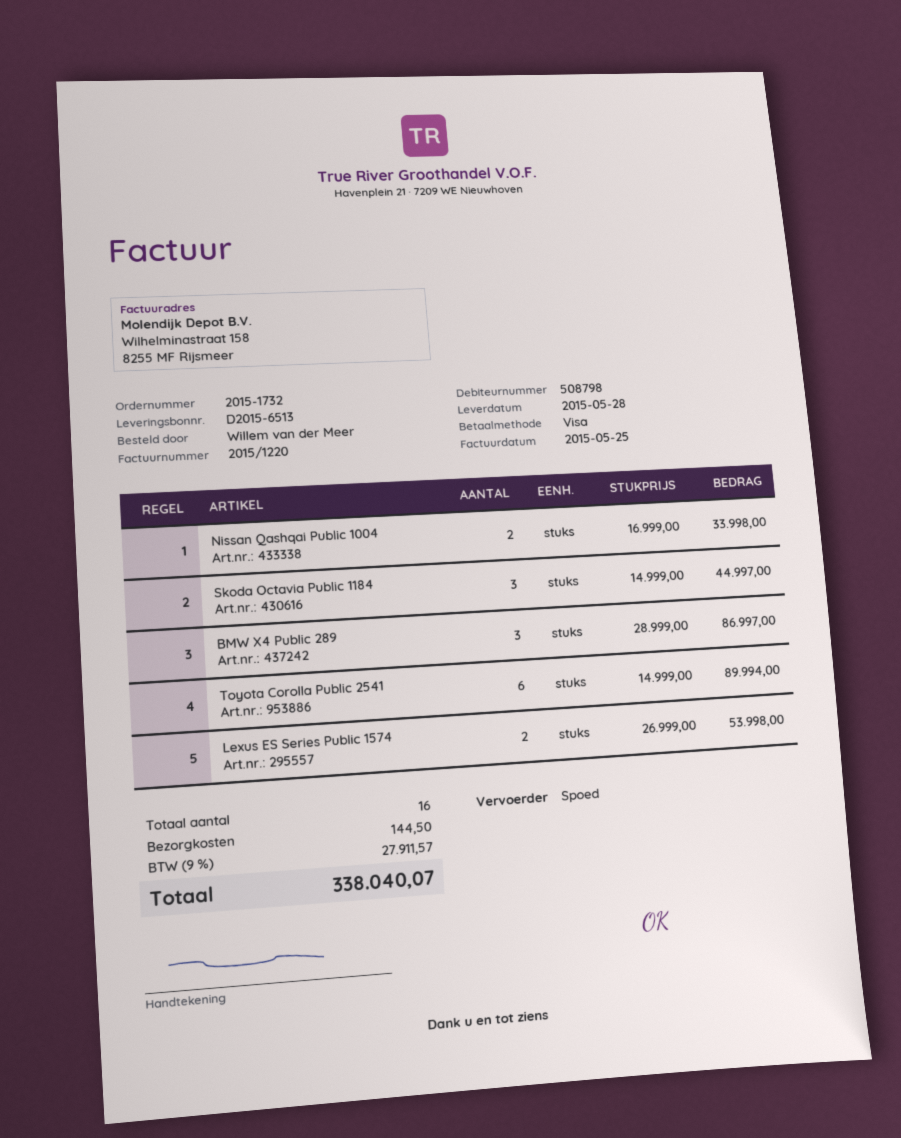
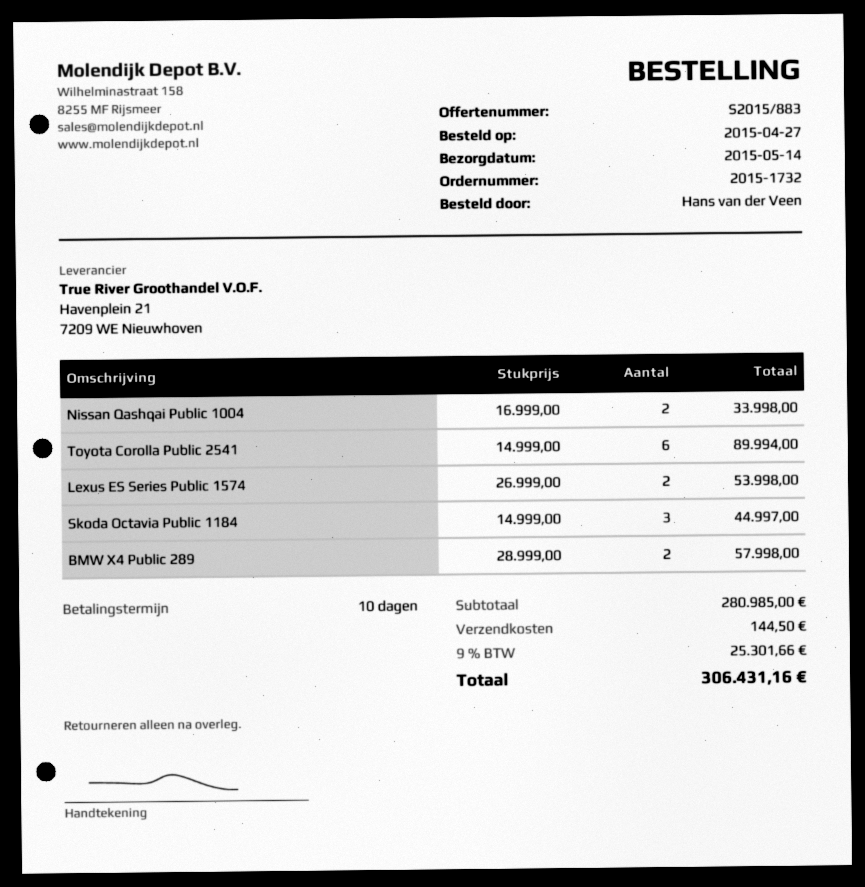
delivery date: 2015-05-28 -> 2015-05-14
ordered by: Willem van der Meer -> Hans van der Veen
BMW X4 Public 289: 3 x 28999.00 = 86997.00 -> 2 x 28999.00 = 57998.00
tax: 9% = 27911.57 -> 9% = 25301.66
total: 338040.07 -> 306431.16

